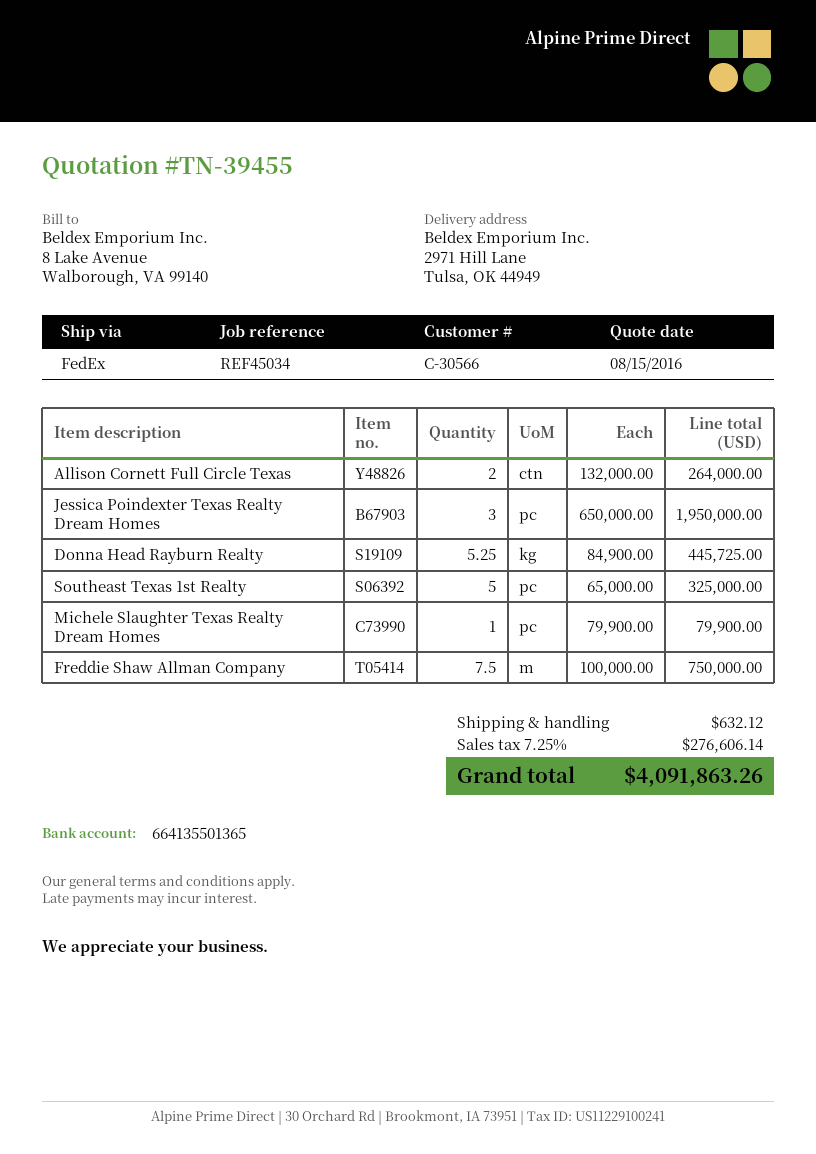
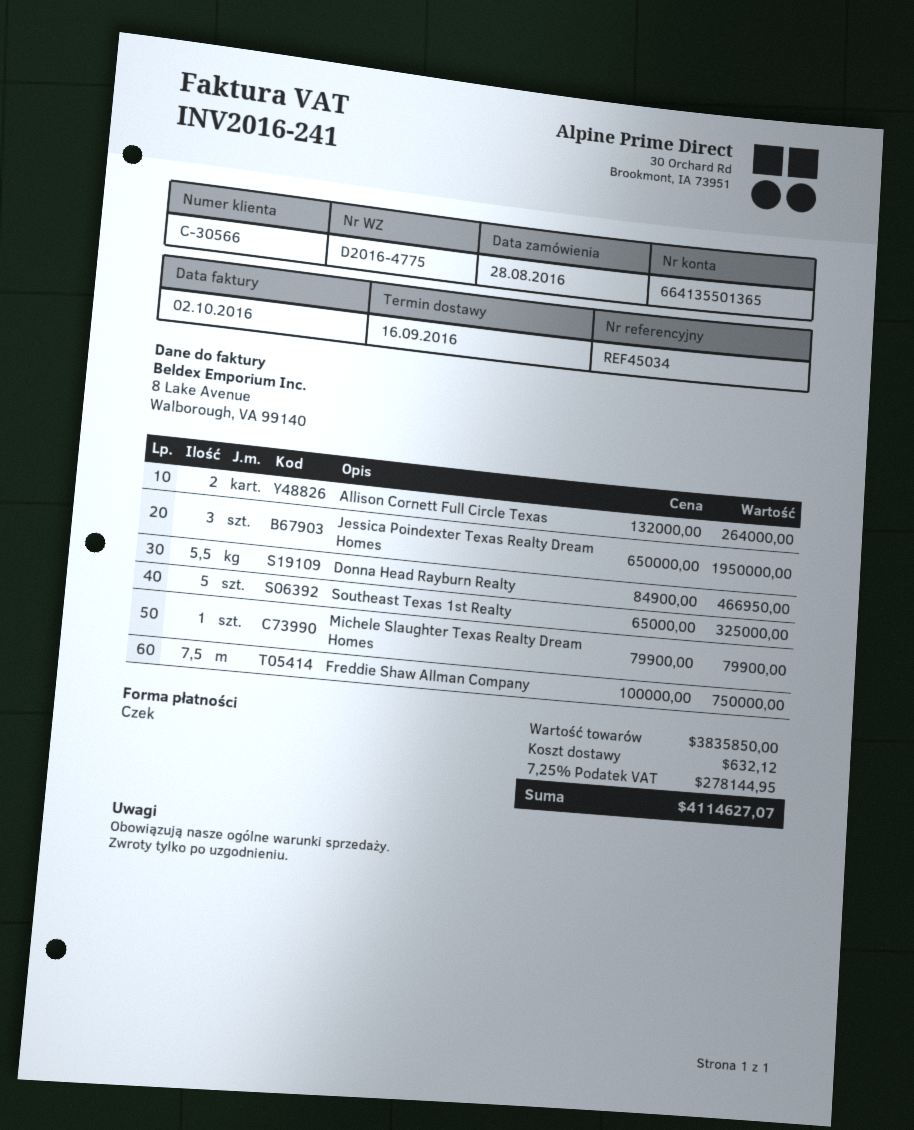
Donna Head Rayburn Realty: 5.25 x 84900.00 = 445725.00 -> 5.5 x 84900.00 = 466950.00
tax: 7.25% = 276606.14 -> 7.25% = 278144.95
total: 4091863.26 -> 4114627.07

